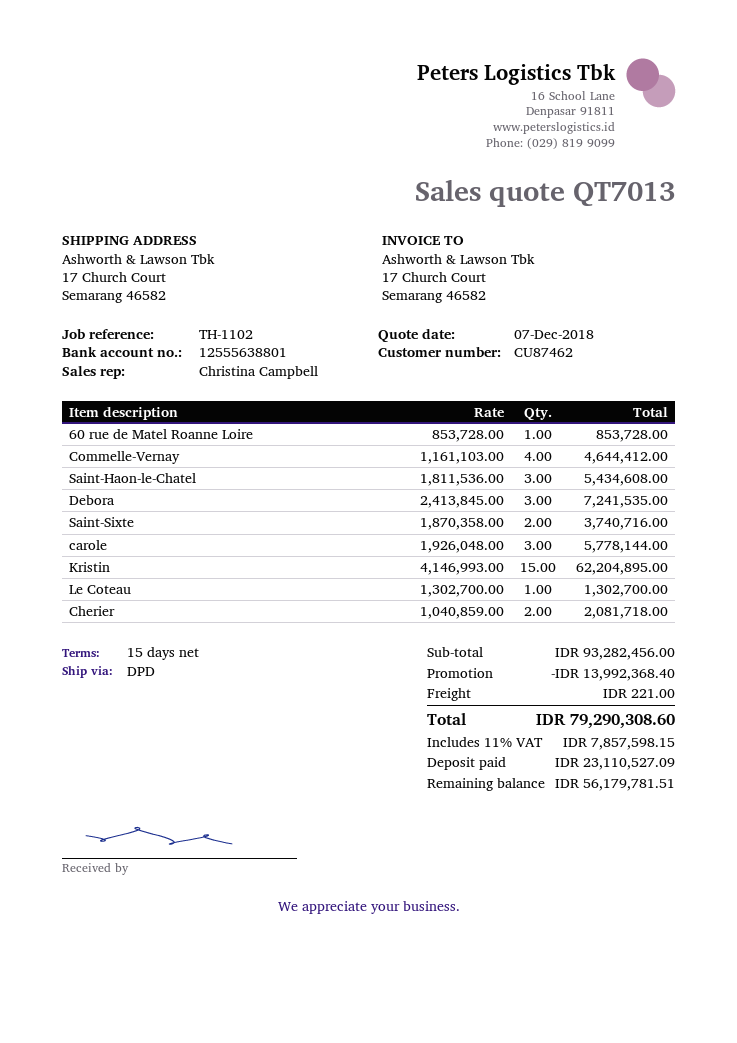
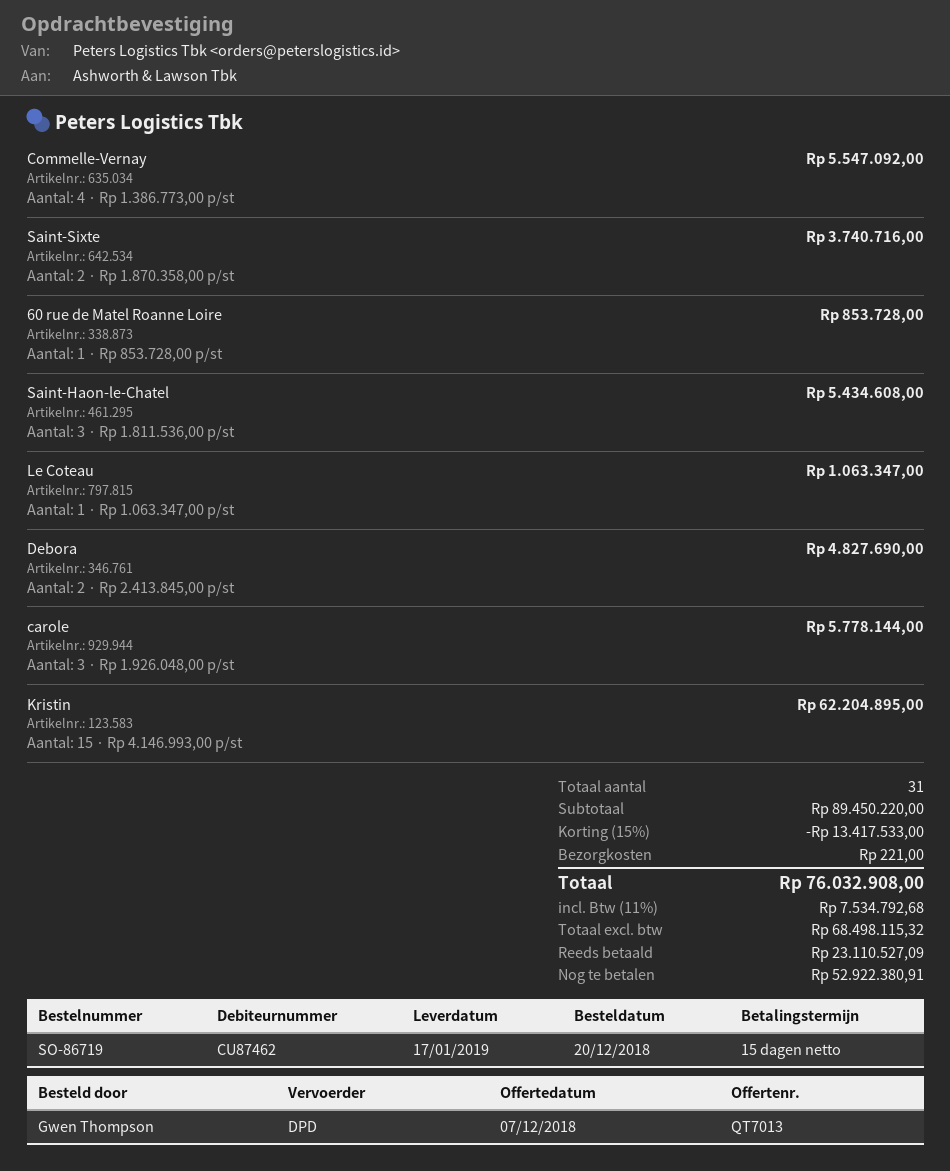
Commelle-Vernay: 4 x 1161103.00 = 4644412.00 -> 4 x 1386773.00 = 5547092.00
Debora: 3 x 2413845.00 = 7241535.00 -> 2 x 2413845.00 = 4827690.00
Le Coteau: 1 x 1302700.00 = 1302700.00 -> 1 x 1063347.00 = 1063347.00
Cherier: 2 x 1040859.00 = 2081718.00 -> none
subtotal: 93282456.00 -> 89450220.00
discount: 13992368.40 -> 13417533.00
tax: 11% = 7857598.15 -> 11% = 7534792.68
total: 79290308.60 -> 76032908.00
balance: 56179781.51 -> 52922380.91

